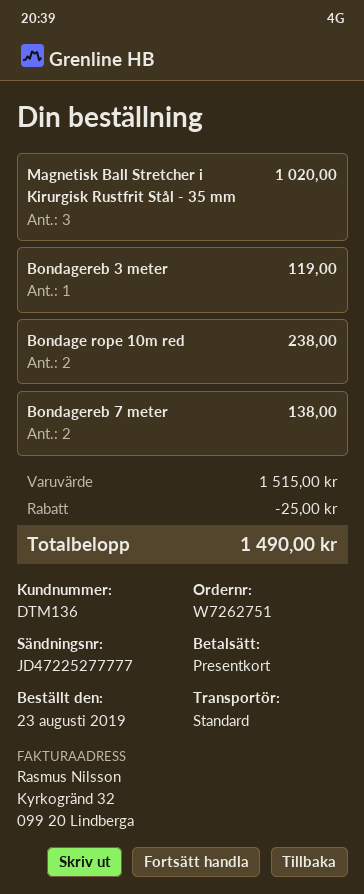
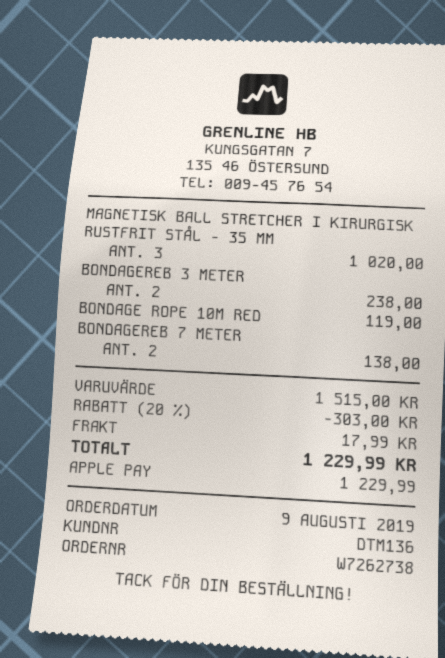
order number: W7262751 -> W7262738
order date: 2019-08-23 -> 2019-08-09
payment method: gift card -> Apple Pay
Bondagereb 3 meter: 1 for 119.00 -> 2 for 238.00
Bondage rope 10m red: 2 for 238.00 -> 1 for 119.00
discount: 25.00 -> 303.00
shipping: none -> 17.99
total: 1490.00 -> 1229.99

